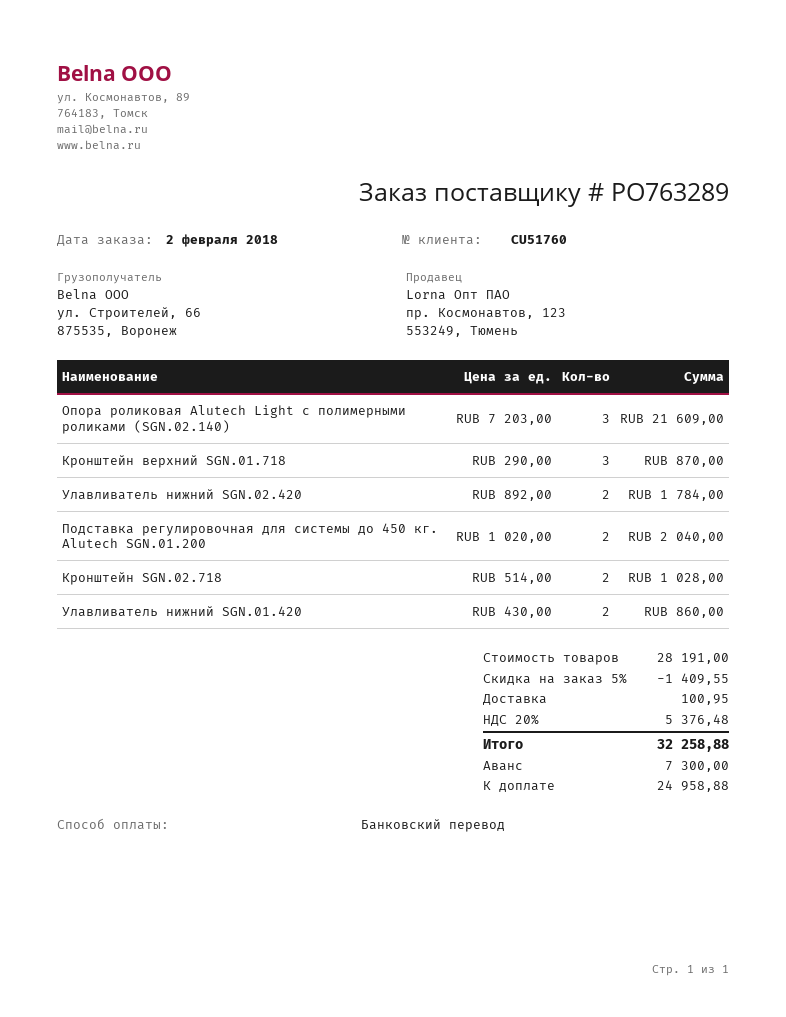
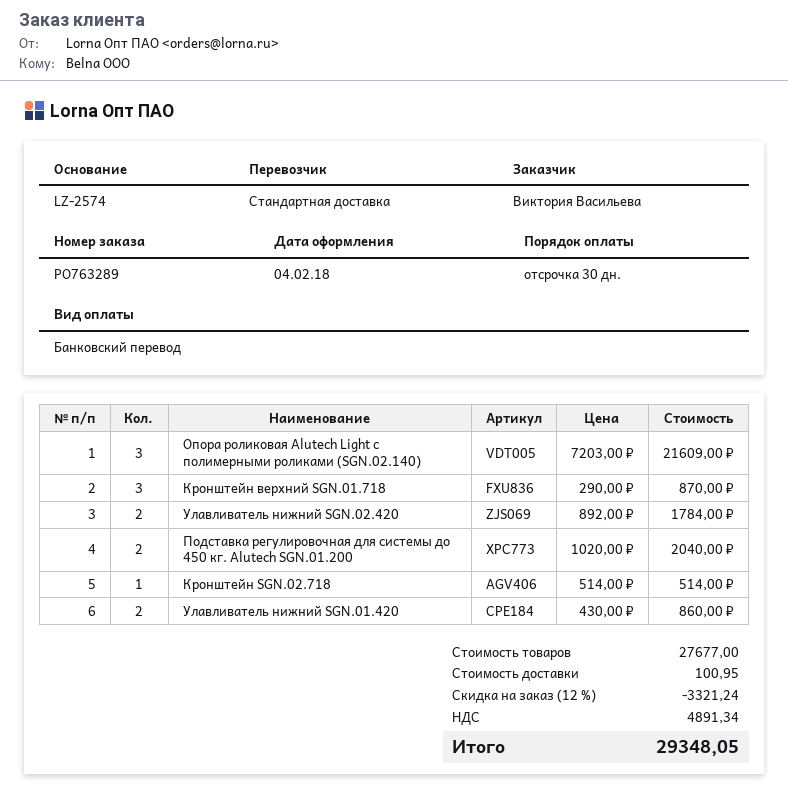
order date: 2018-02-02 -> 2018-02-04
Кронштейн SGN.02.718: 2 x 514.00 = 1028.00 -> 1 x 514.00 = 514.00
subtotal: 28191.00 -> 27677.00
discount: 5% = 1409.55 -> 12% = 3321.24
tax: 5376.48 -> 4891.34
total: 32258.88 -> 29348.05

